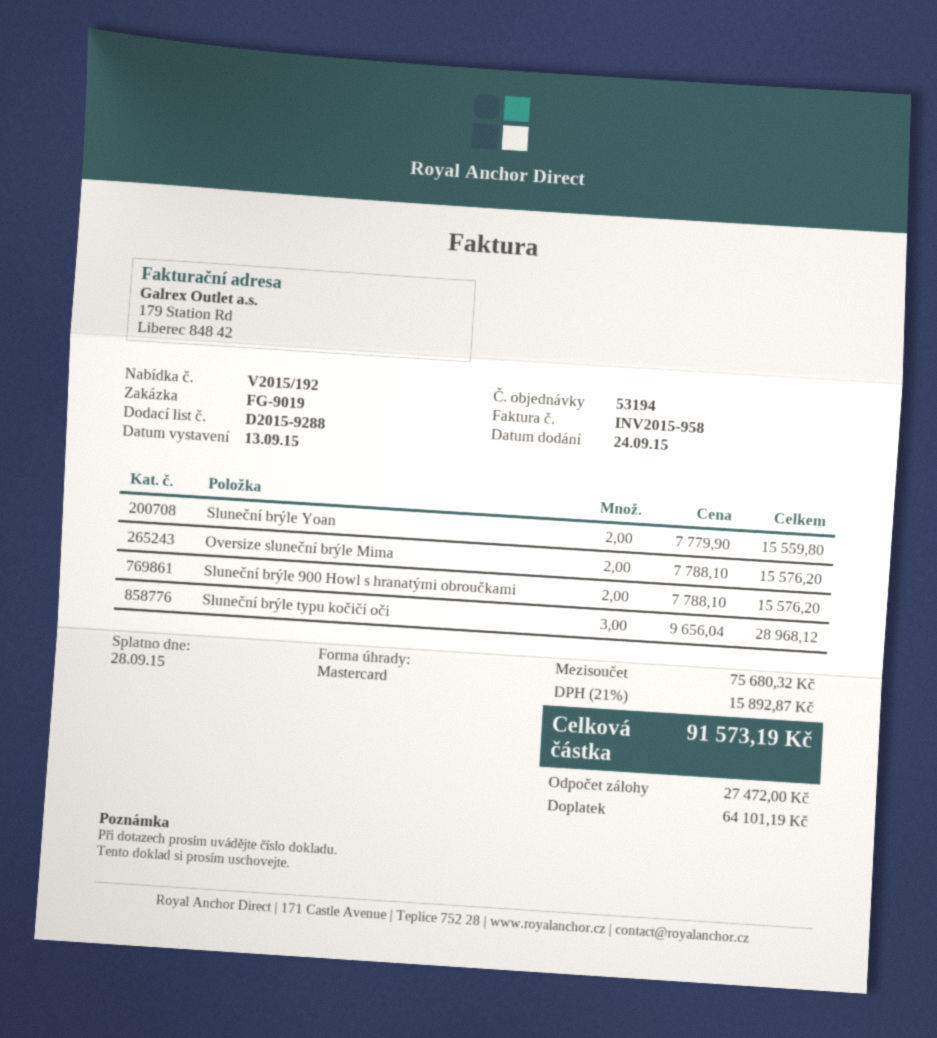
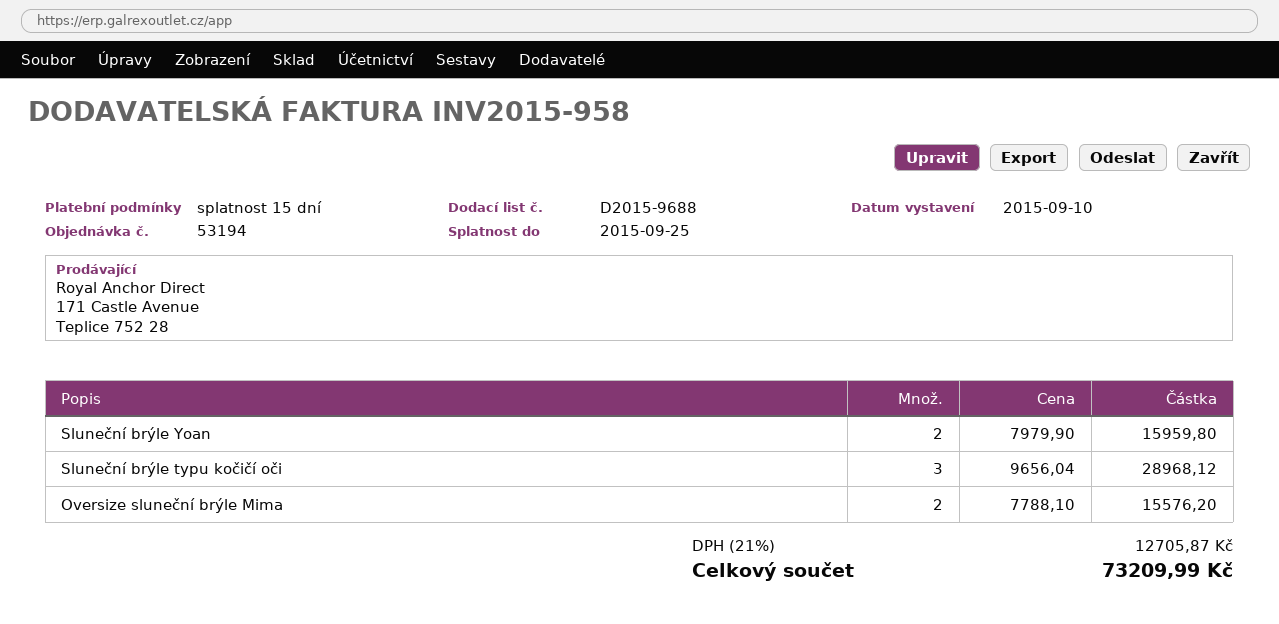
delivery note number: D2015-9288 -> D2015-9688
invoice date: 2015-09-13 -> 2015-09-10
due date: 2015-09-28 -> 2015-09-25
Sluneční brýle Yoan: 2 x 7779.90 = 15559.80 -> 2 x 7979.90 = 15959.80
Sluneční brýle 900 Howl s hranatými obroučkami: 2 x 7788.10 = 15576.20 -> none
tax: 21% = 15892.87 -> 21% = 12705.87
total: 91573.19 -> 73209.99

